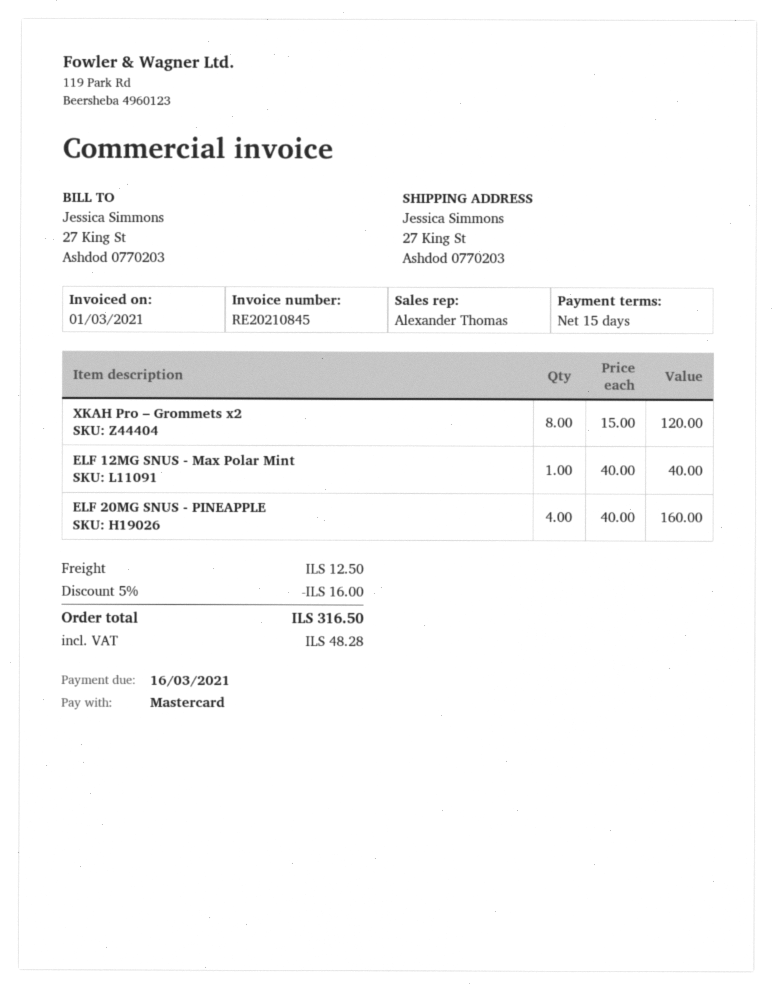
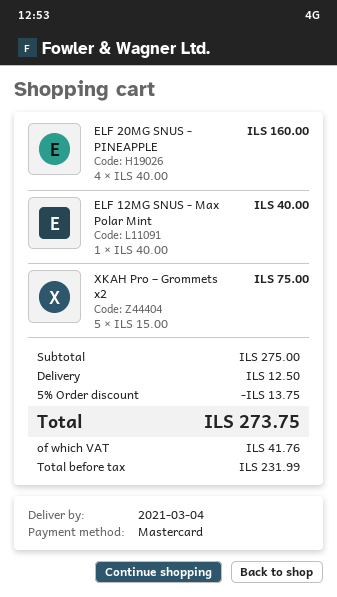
XKAH Pro – Grommets x2: 8 x 15.00 = 120.00 -> 5 x 15.00 = 75.00
discount: 5% = 16.00 -> 5% = 13.75
tax: 48.28 -> 41.76
total: 316.50 -> 273.75

